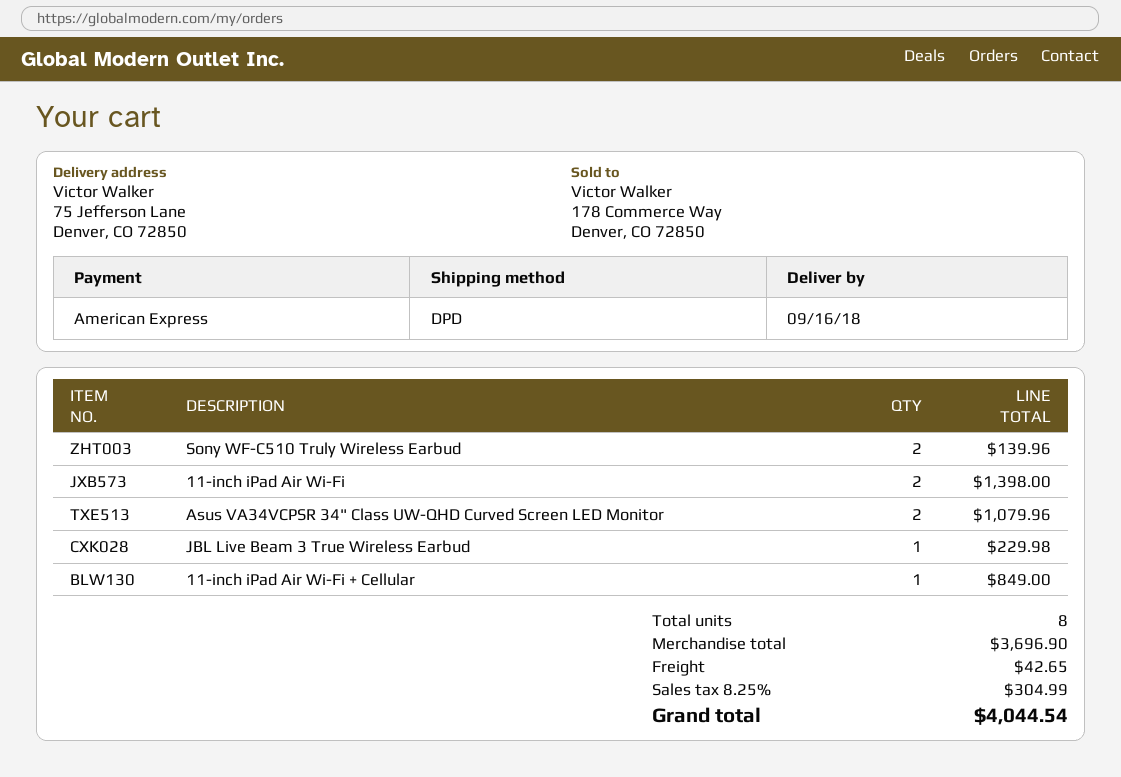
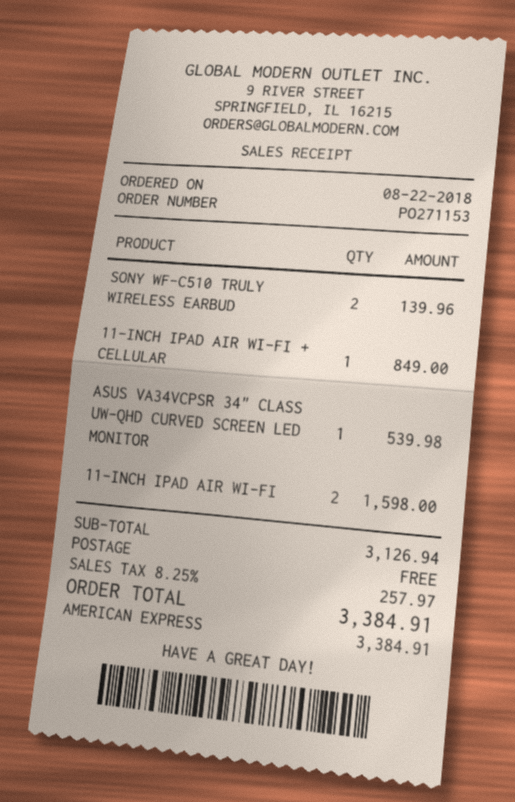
11-inch iPad Air Wi-Fi: 2 for 1398.00 -> 2 for 1598.00
Asus VA34VCPSR 34" Class UW-QHD Curved Screen LED Monitor: 2 for 1079.96 -> 1 for 539.98
JBL Live Beam 3 True Wireless Earbud: 1 for 229.98 -> none
subtotal: 3696.90 -> 3126.94
shipping: 42.65 -> 0.00
tax: 8.25% = 304.99 -> 8.25% = 257.97
total: 4044.54 -> 3384.91

